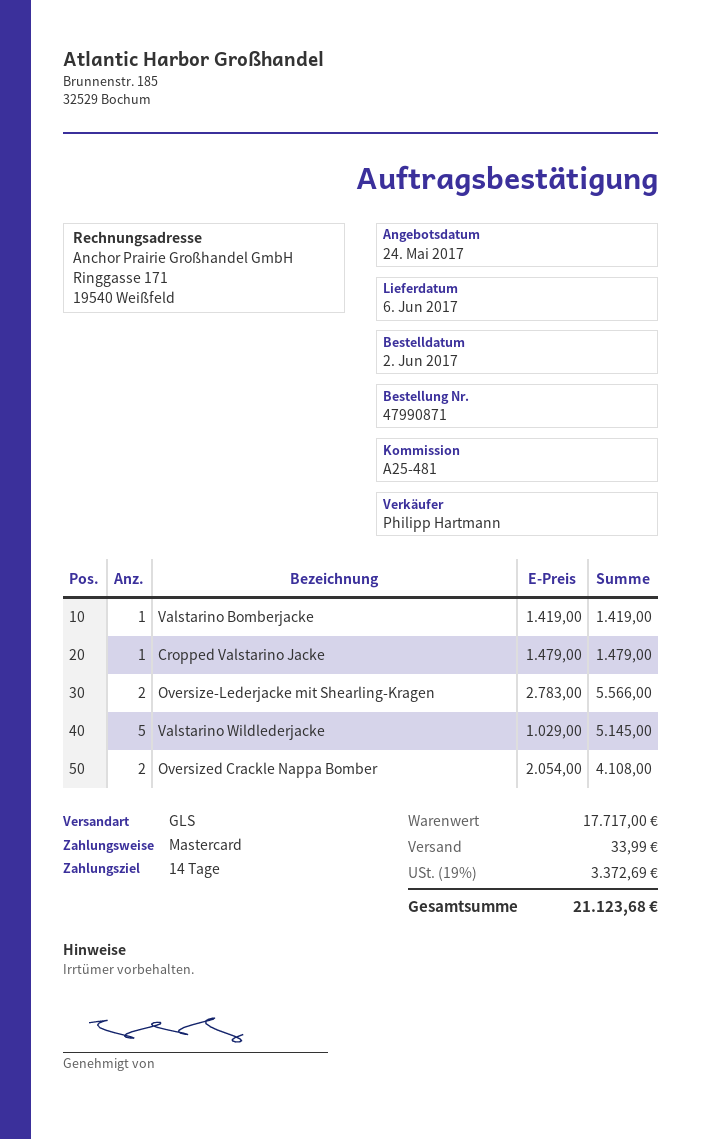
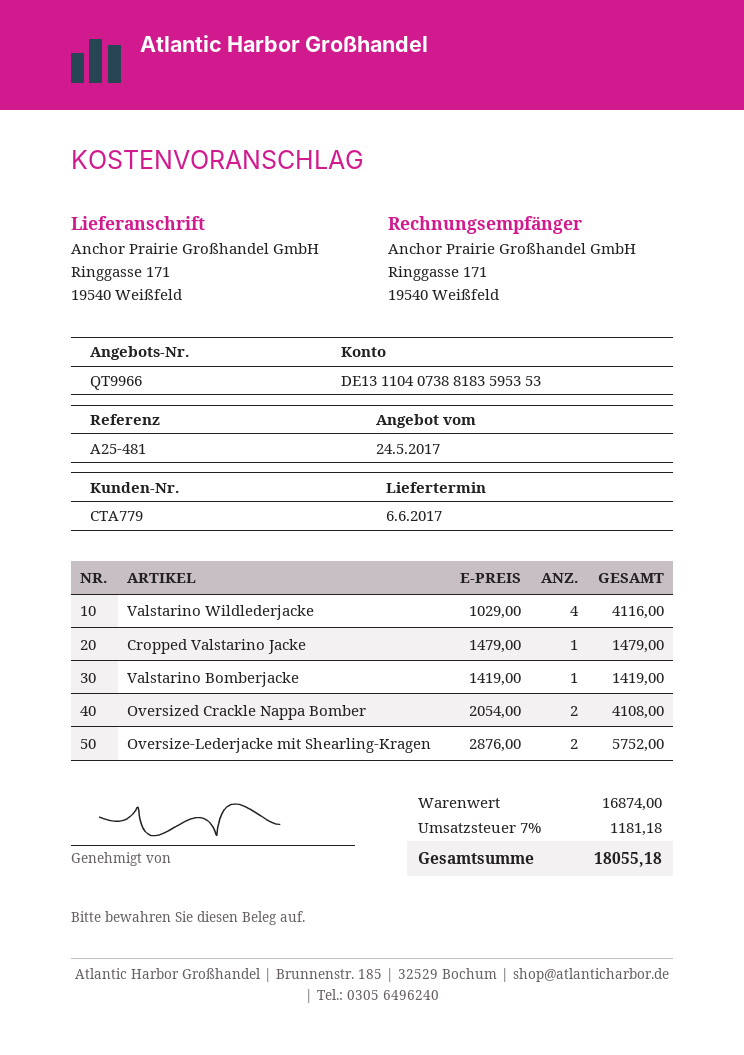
Oversize-Lederjacke mit Shearling-Kragen: 2 x 2783.00 = 5566.00 -> 2 x 2876.00 = 5752.00
Valstarino Wildlederjacke: 5 x 1029.00 = 5145.00 -> 4 x 1029.00 = 4116.00
subtotal: 17717.00 -> 16874.00
shipping: 33.99 -> none
tax: 19% = 3372.69 -> 7% = 1181.18
total: 21123.68 -> 18055.18

